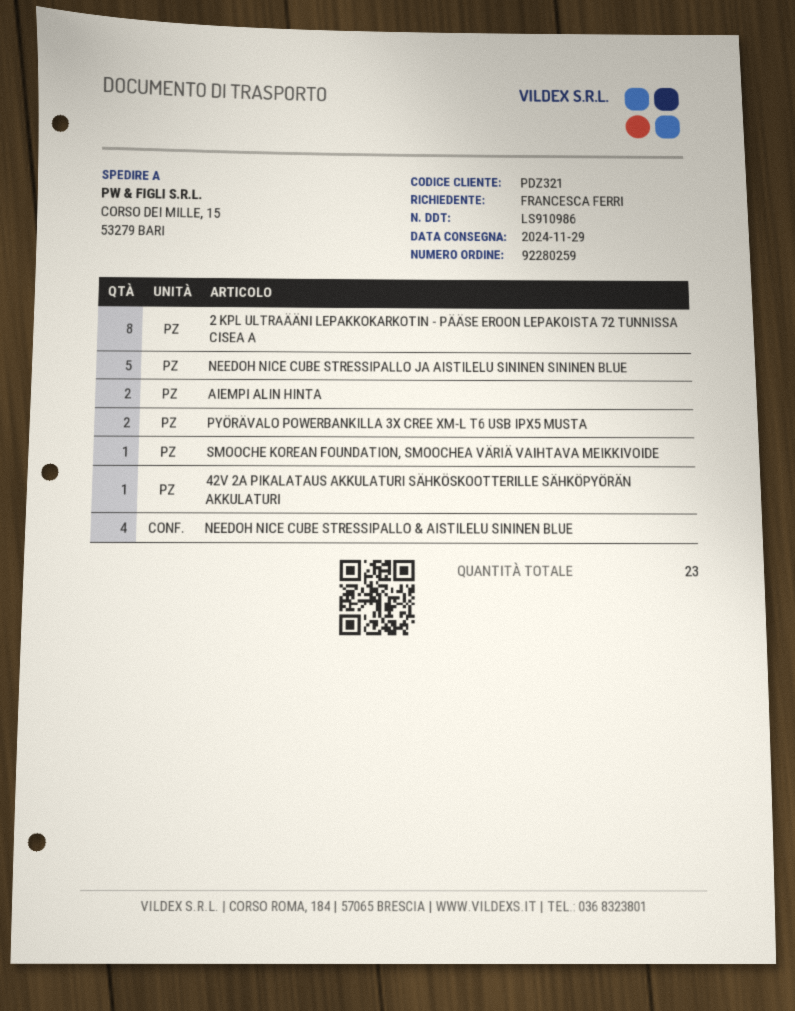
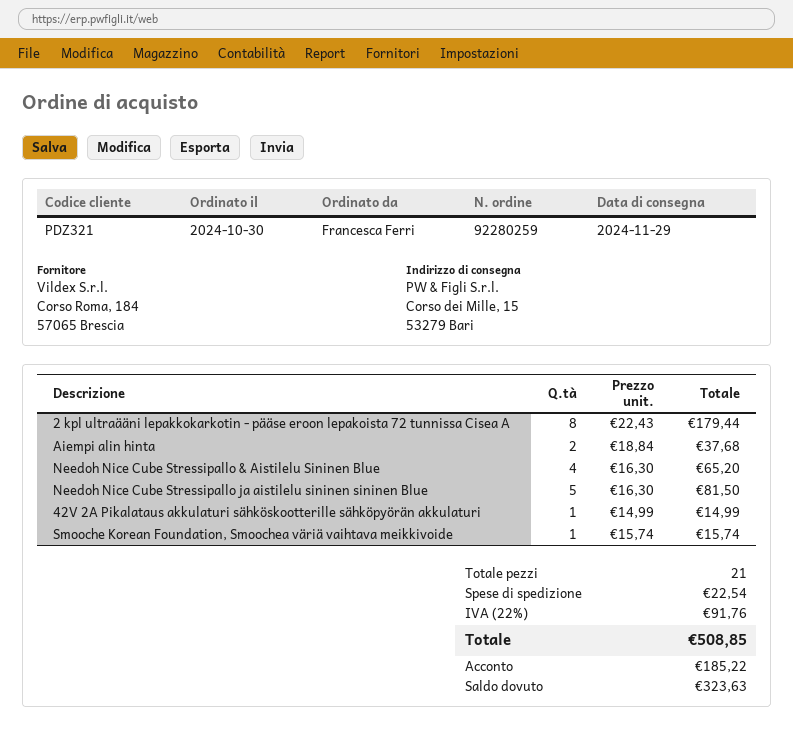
PYÖRÄVALO POWERBANKILLA 3X CREE XM-L T6 USB IPX5 MUSTA: 2 -> none
total quantity: 23 -> 21

